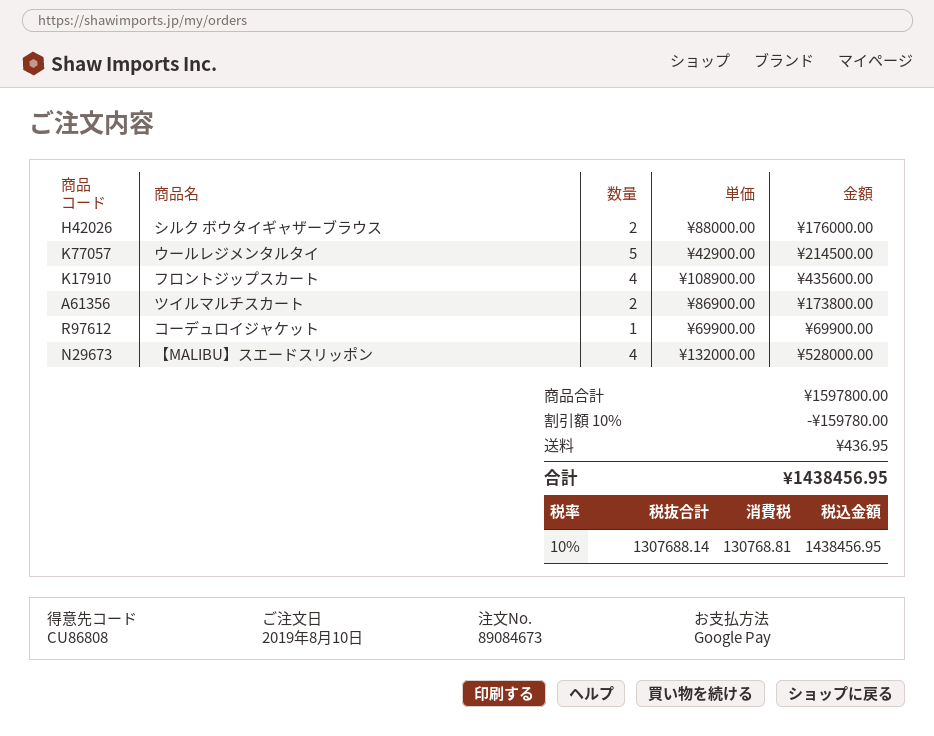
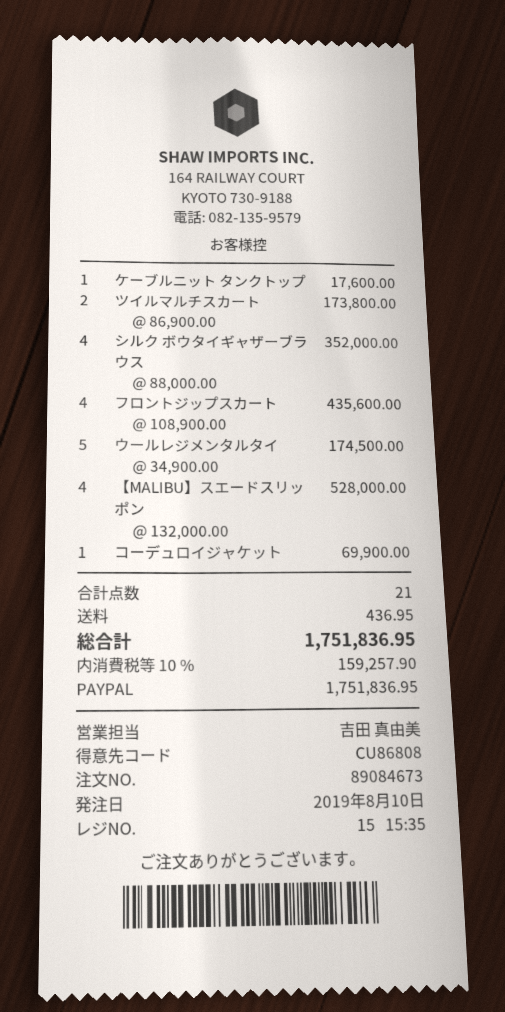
payment method: Google Pay -> PayPal
シルク ボウタイギャザーブラウス: 2 x 88000.00 = 176000.00 -> 4 x 88000.00 = 352000.00
ウールレジメンタルタイ: 5 x 42900.00 = 214500.00 -> 5 x 34900.00 = 174500.00
ケーブルニット タンクトップ: none -> 1 x 17600.00 = 17600.00
discount: 10% = 159780.00 -> none
tax: 10% = 130768.81 -> 10% = 159257.90
total: 1438456.95 -> 1751836.95

